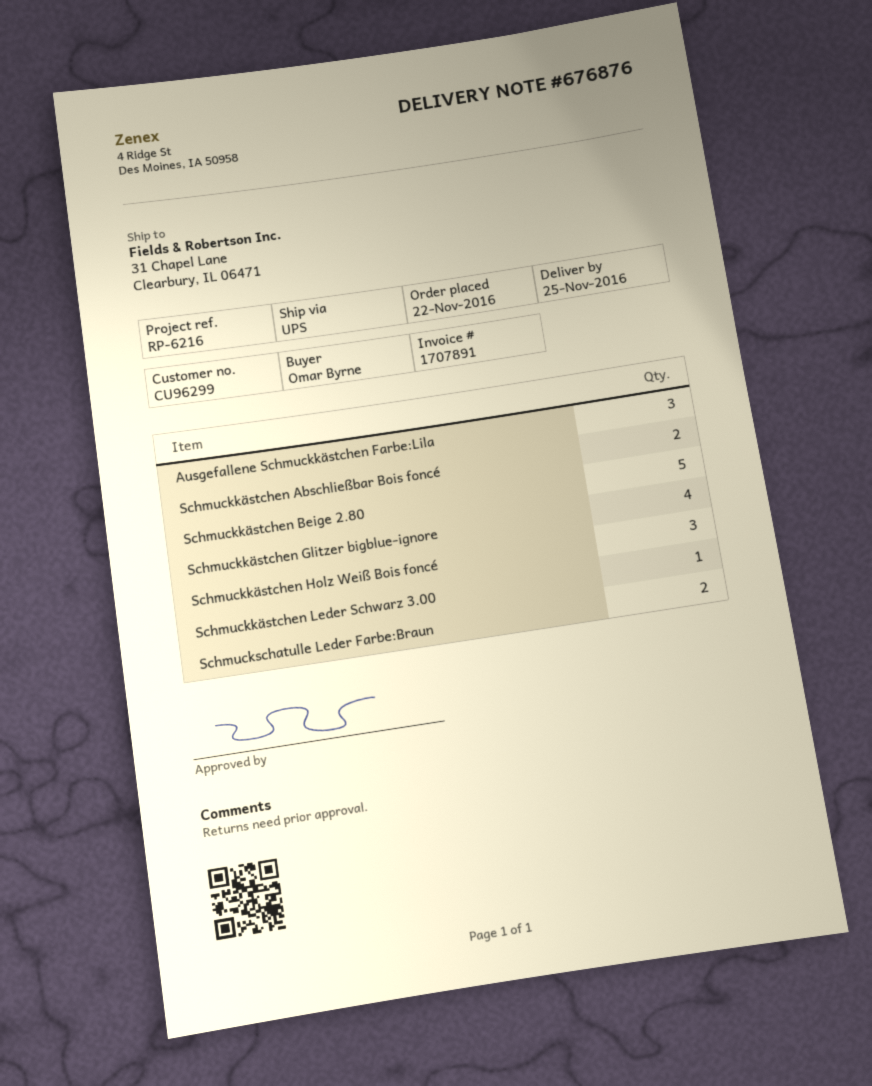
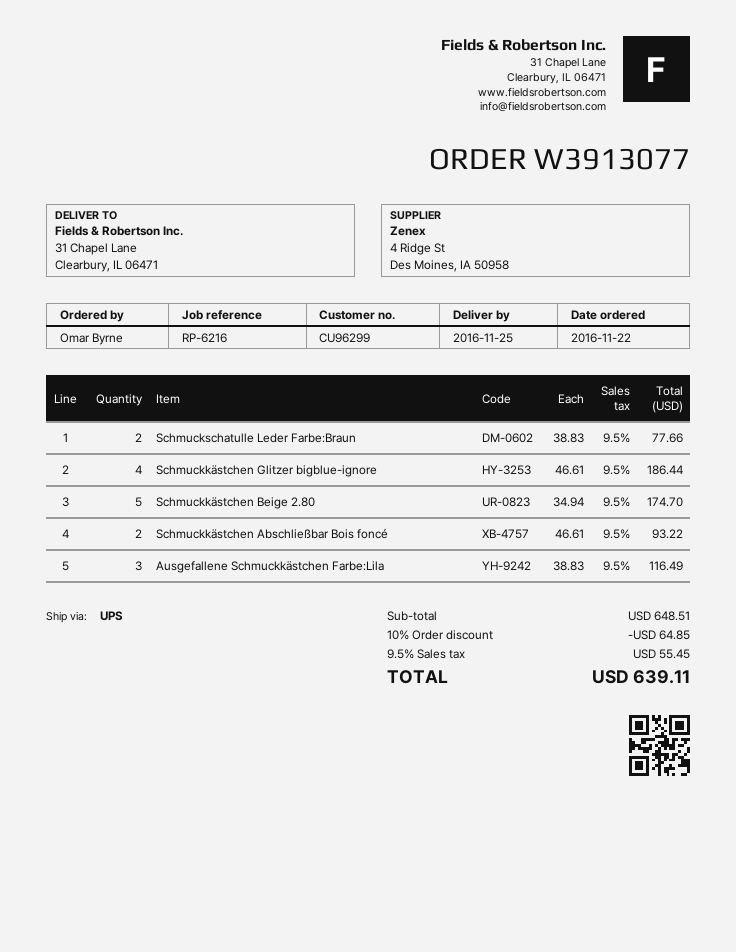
Schmuckkästchen Holz Weiß Bois foncé: 3 -> none
Schmuckkästchen Leder Schwarz 3.00: 1 -> none

